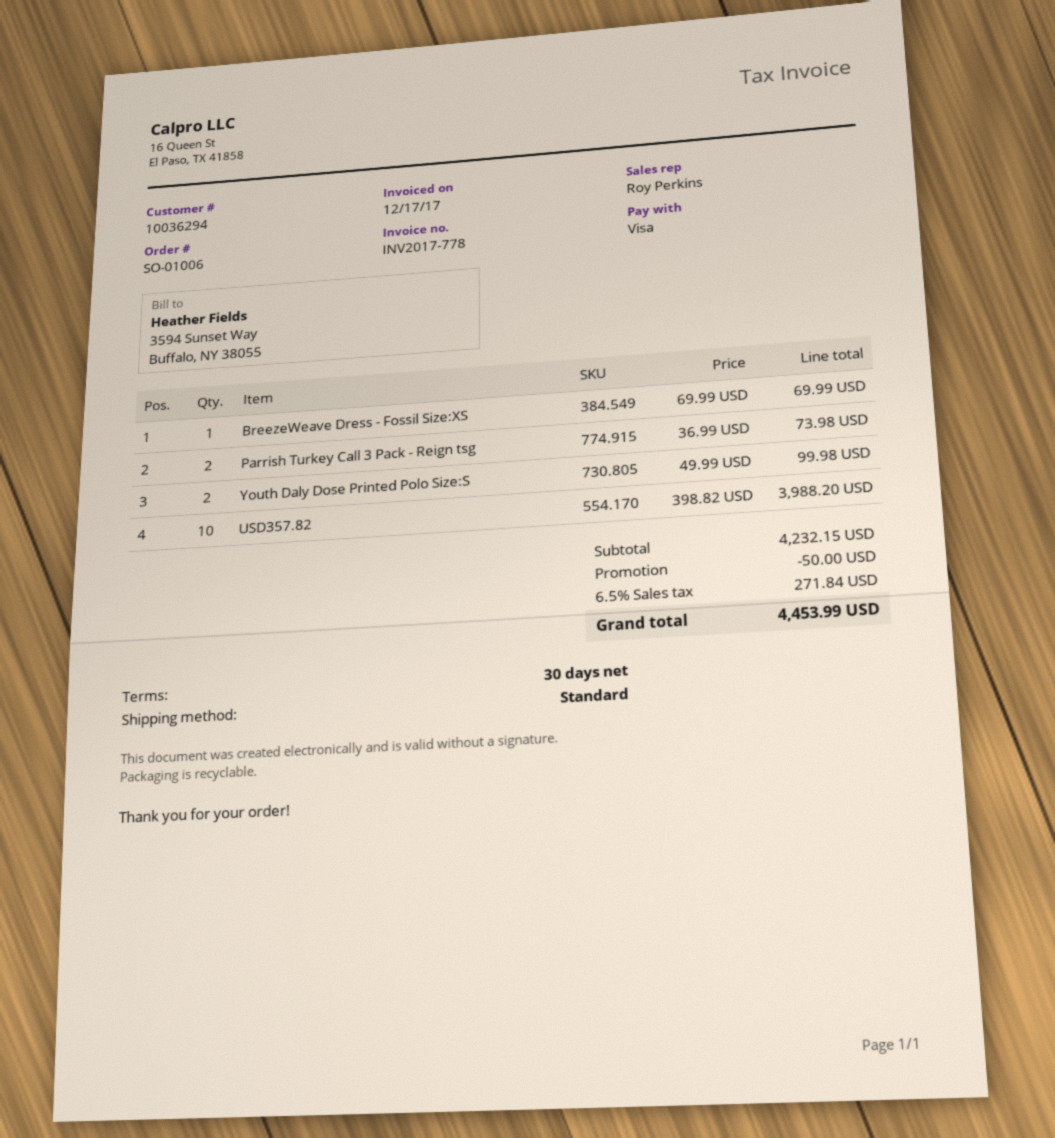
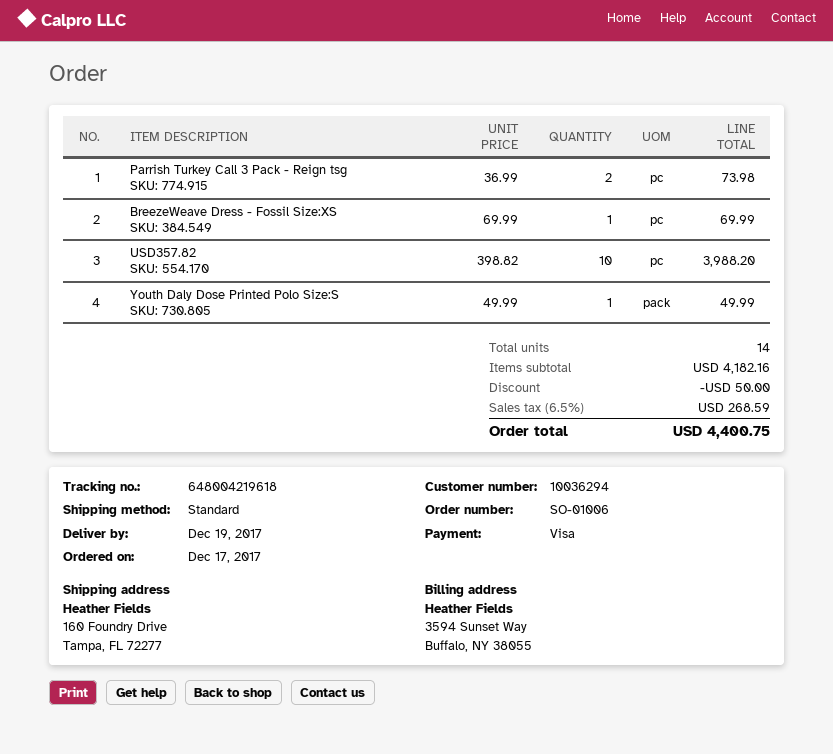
Youth Daly Dose Printed Polo Size:S: 2 x 49.99 = 99.98 -> 1 x 49.99 = 49.99
subtotal: 4232.15 -> 4182.16
tax: 6.5% = 271.84 -> 6.5% = 268.59
total: 4453.99 -> 4400.75

